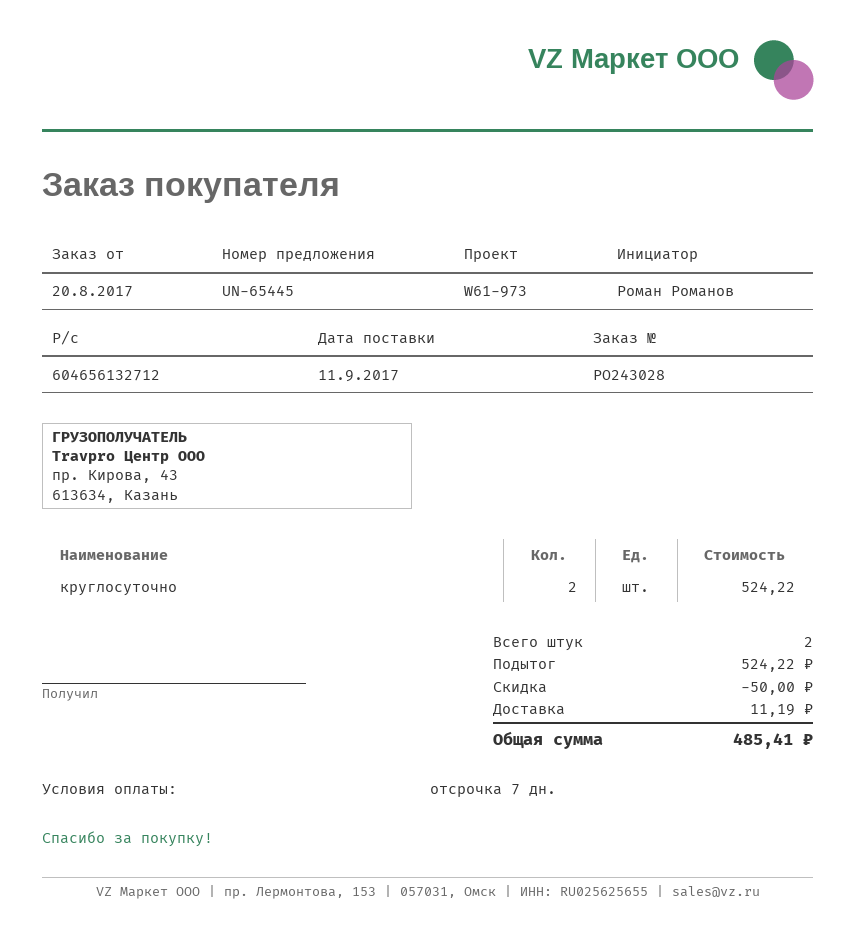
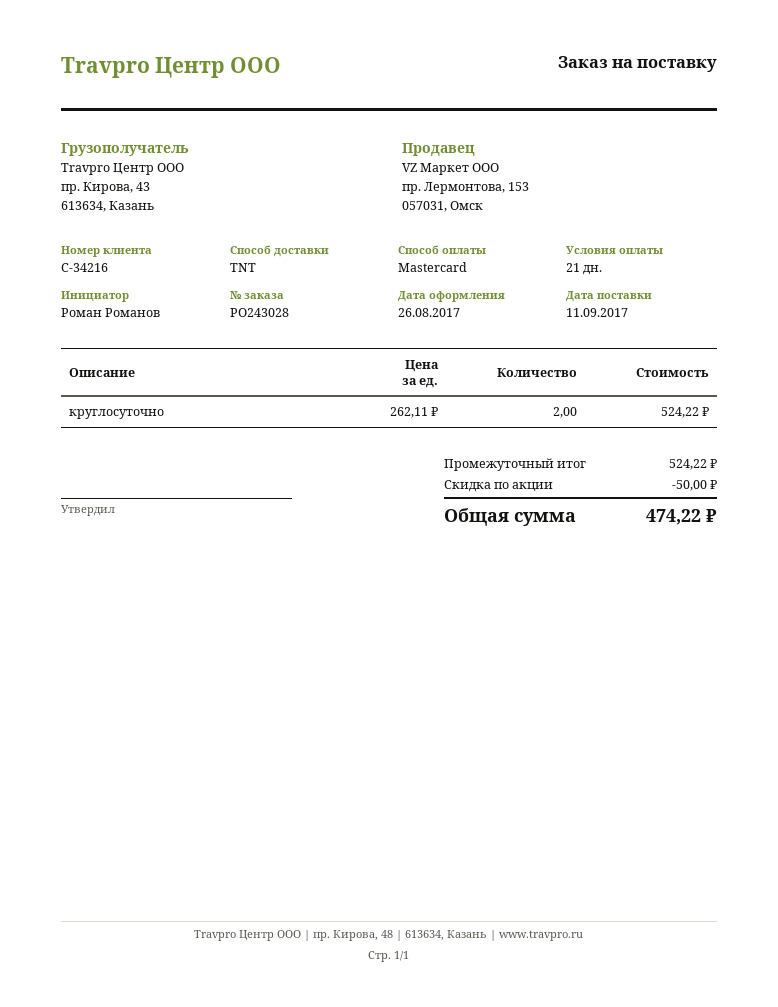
order date: 2017-08-20 -> 2017-08-26
payment terms: 7 days -> 21 days
shipping: 11.19 -> none
total: 485.41 -> 474.22

